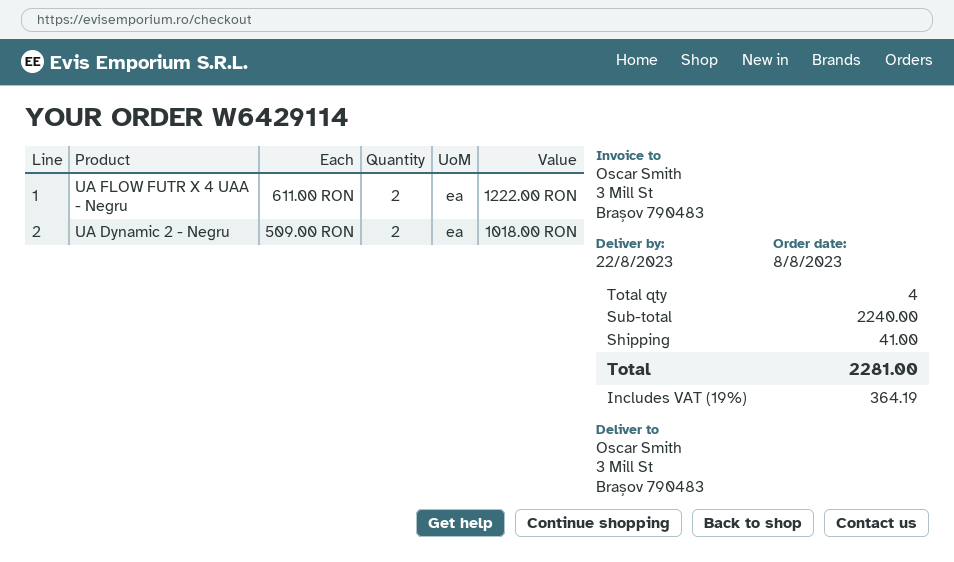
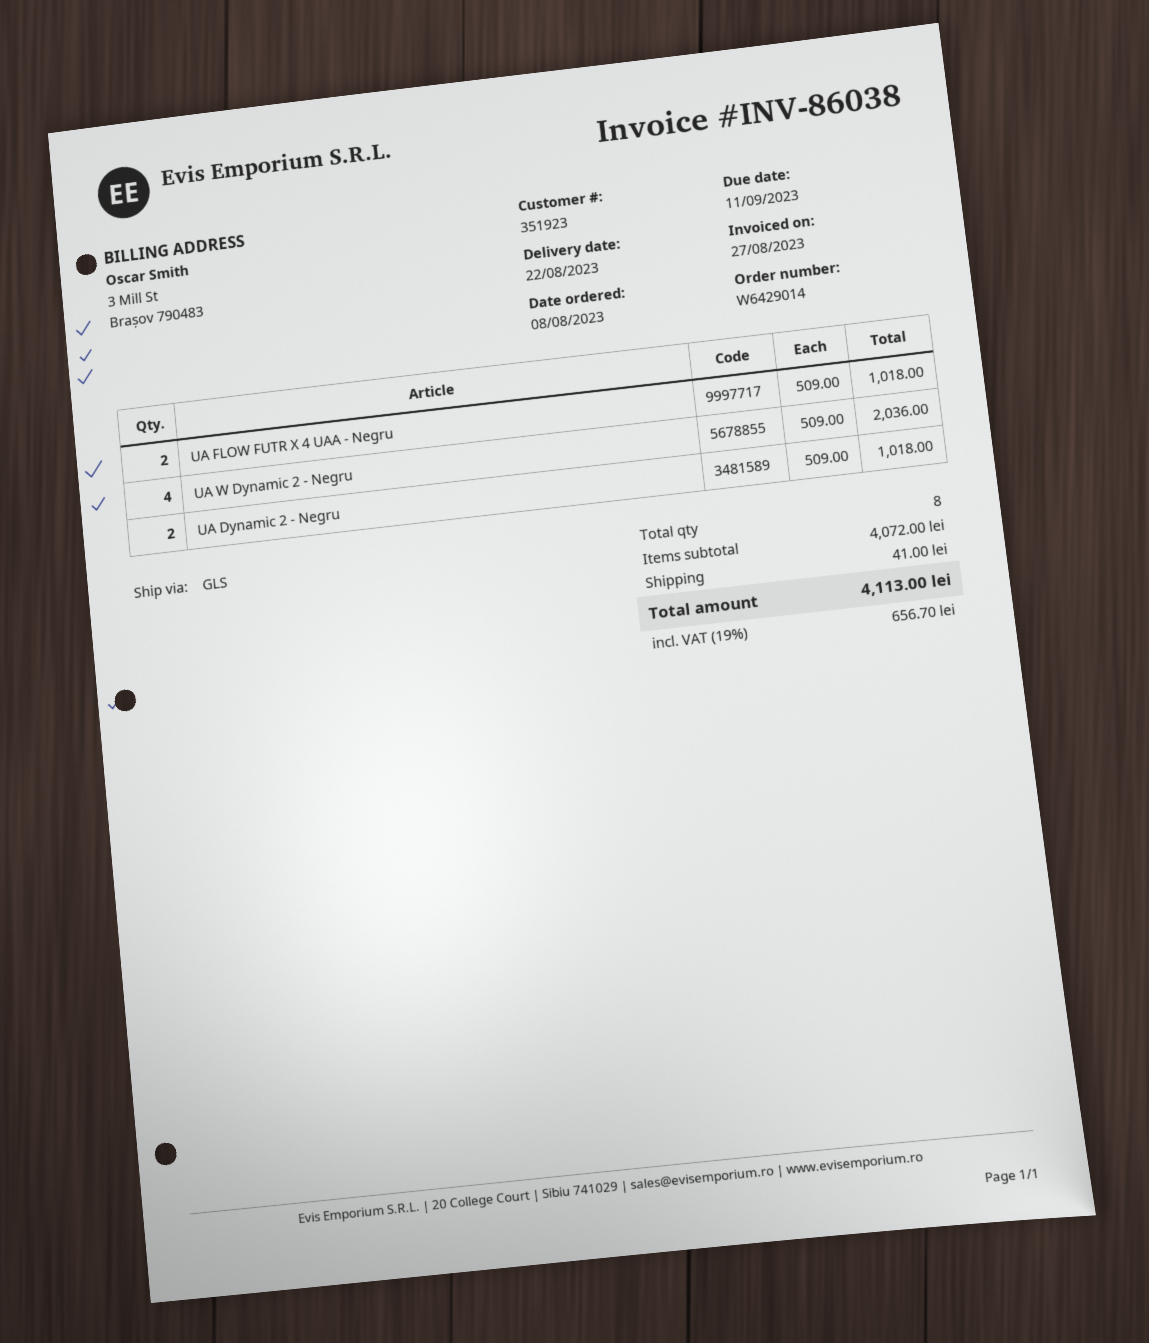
order number: W6429114 -> W6429014
UA FLOW FUTR X 4 UAA - Negru: 2 x 611.00 = 1222.00 -> 2 x 509.00 = 1018.00
UA W Dynamic 2 - Negru: none -> 4 x 509.00 = 2036.00
total quantity: 4 -> 8
subtotal: 2240.00 -> 4072.00
tax: 19% = 364.19 -> 19% = 656.70
total: 2281.00 -> 4113.00

